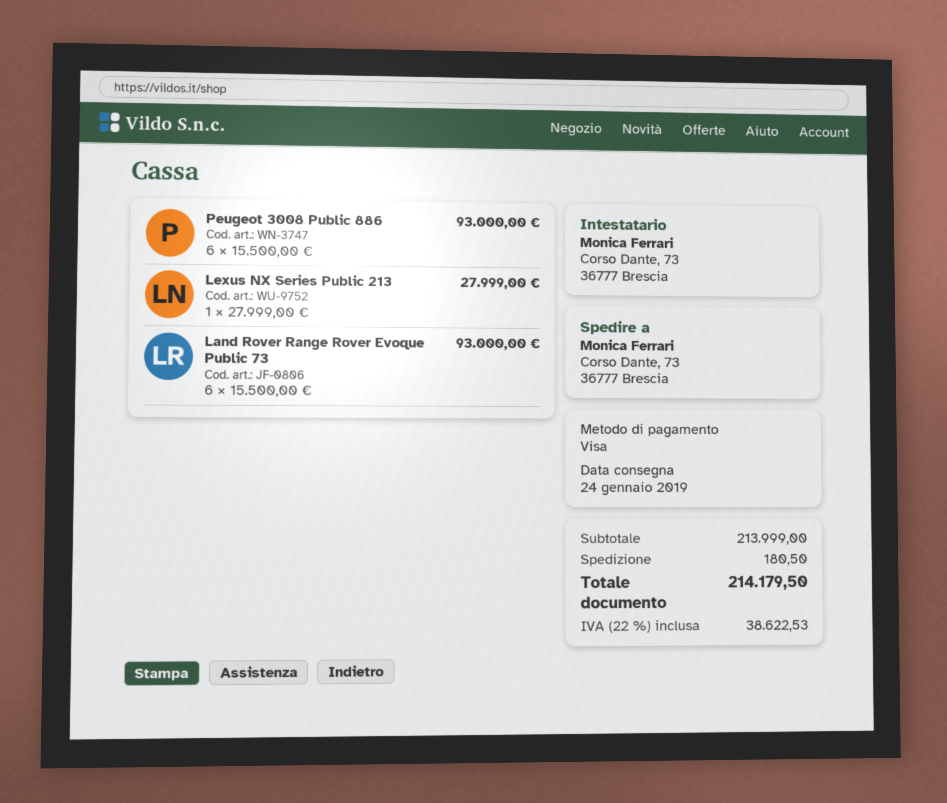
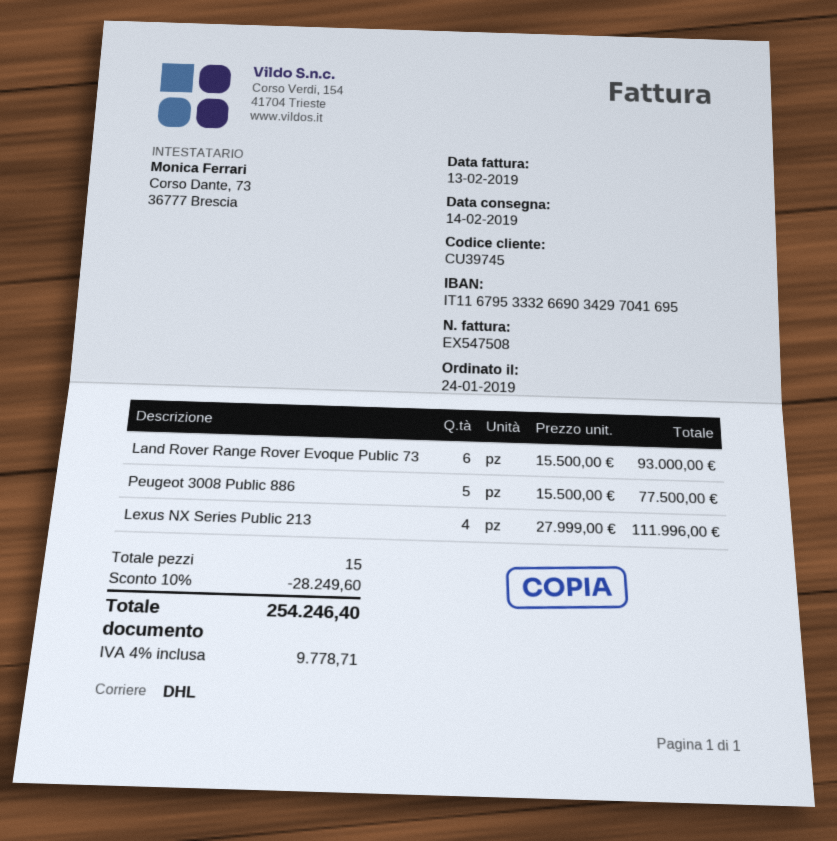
delivery date: 2019-01-24 -> 2019-02-14
Peugeot 3008 Public 886: 6 x 15500.00 = 93000.00 -> 5 x 15500.00 = 77500.00
Lexus NX Series Public 213: 1 x 27999.00 = 27999.00 -> 4 x 27999.00 = 111996.00
discount: none -> 10% = 28249.60
shipping: 180.50 -> none
tax: 22% = 38622.53 -> 4% = 9778.71
total: 214179.50 -> 254246.40

